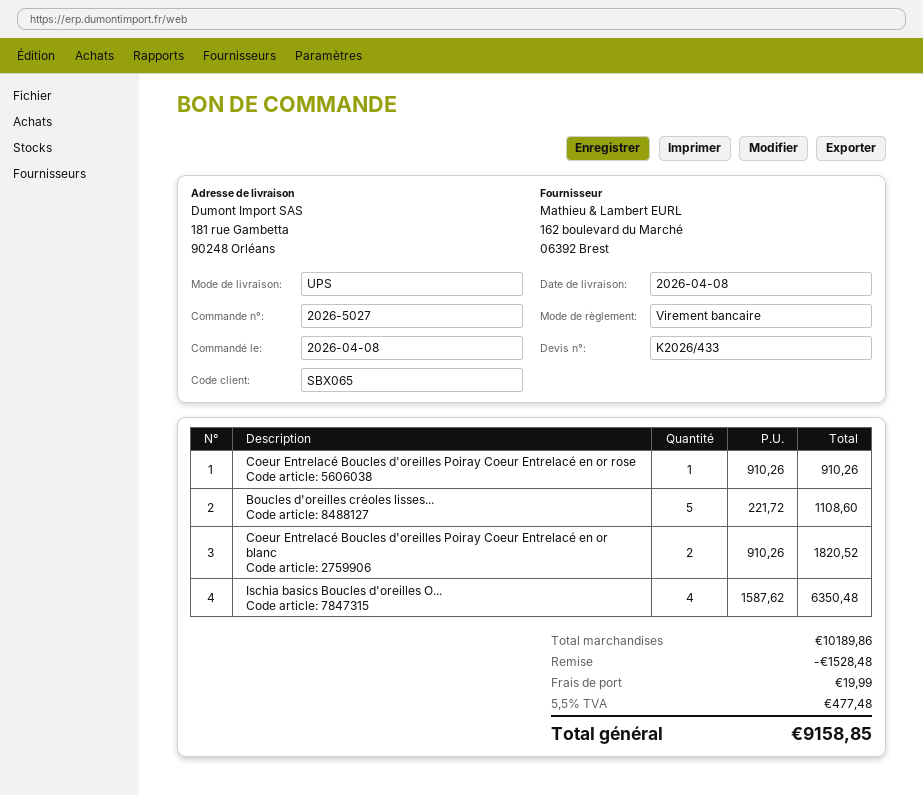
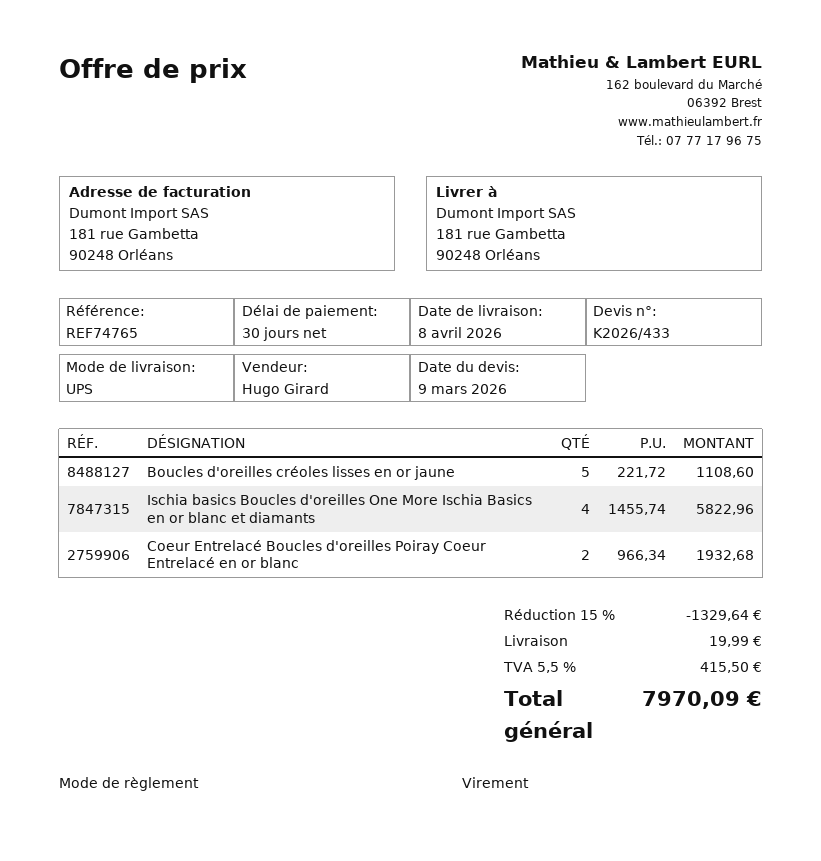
Coeur Entrelacé Boucles d'oreilles Poiray Coeur Entrelacé en or rose: 1 x 910.26 = 910.26 -> none
Coeur Entrelacé Boucles d'oreilles Poiray Coeur Entrelacé en or blanc: 2 x 910.26 = 1820.52 -> 2 x 966.34 = 1932.68
Ischia basics Boucles d'oreilles O...: 4 x 1587.62 = 6350.48 -> 4 x 1455.74 = 5822.96
discount: 1528.48 -> 1329.64
tax: 5.5% = 477.48 -> 5.5% = 415.50
total: 9158.85 -> 7970.09

